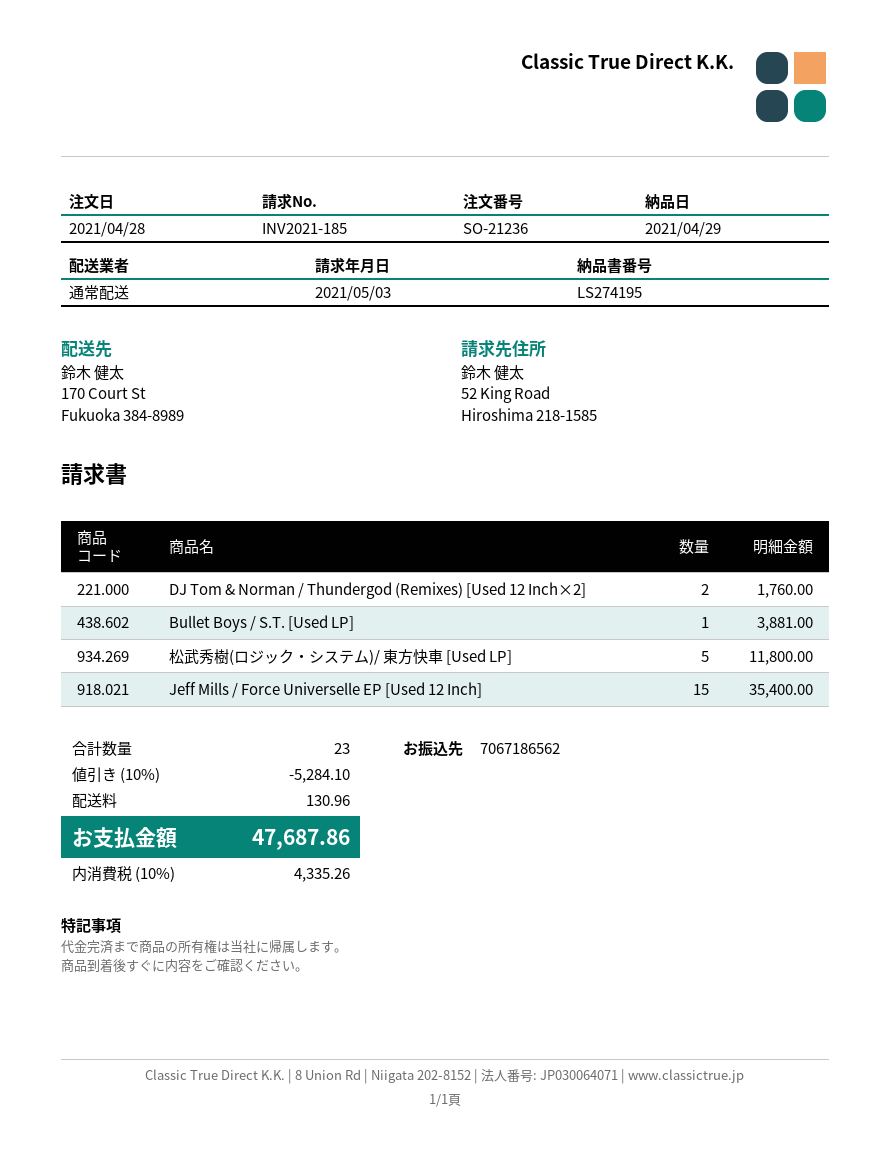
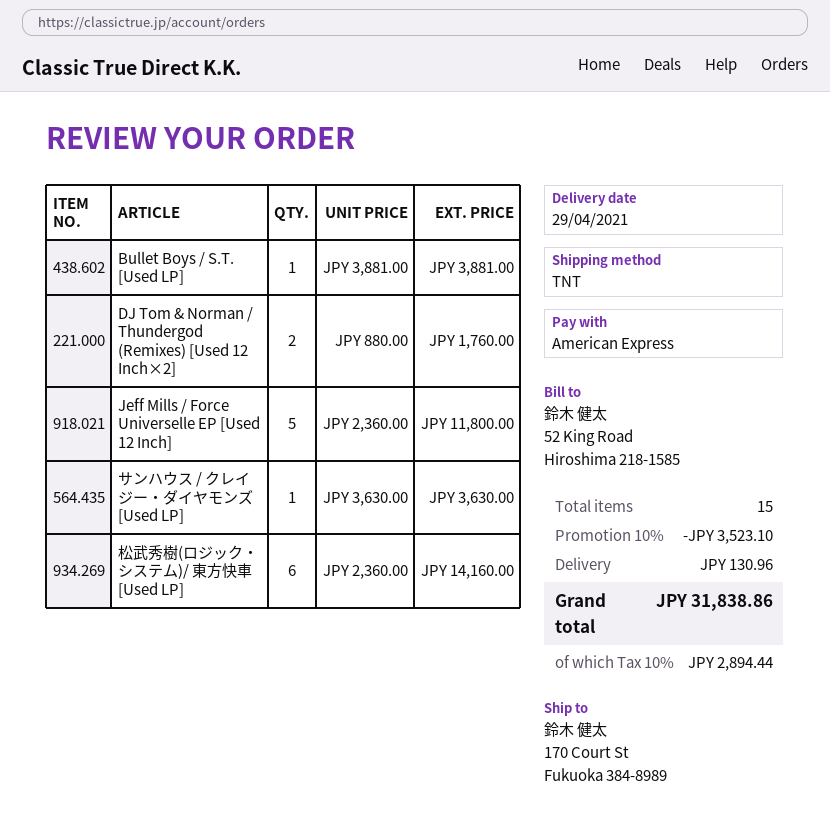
shipping method: standard -> TNT
松武秀樹(ロジック・システム)/ 東方快車 [Used LP]: 5 for 11800.00 -> 6 for 14160.00
Jeff Mills / Force Universelle EP [Used 12 Inch]: 15 for 35400.00 -> 5 for 11800.00
サンハウス / クレイジー・ダイヤモンズ [Used LP]: none -> 1 for 3630.00
total quantity: 23 -> 15
discount: 10% = 5284.10 -> 10% = 3523.10
tax: 10% = 4335.26 -> 10% = 2894.44
total: 47687.86 -> 31838.86

